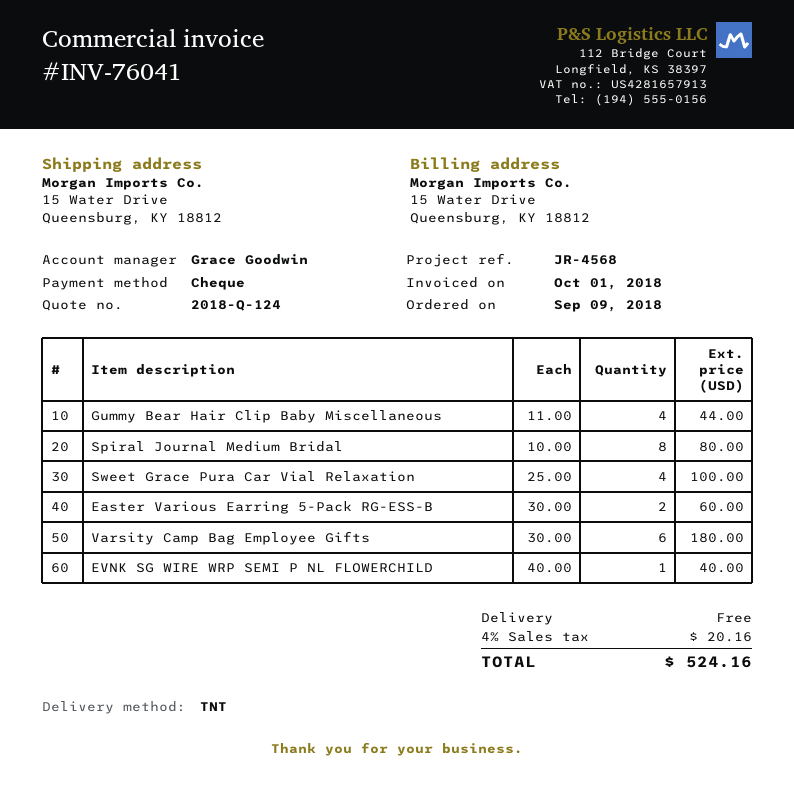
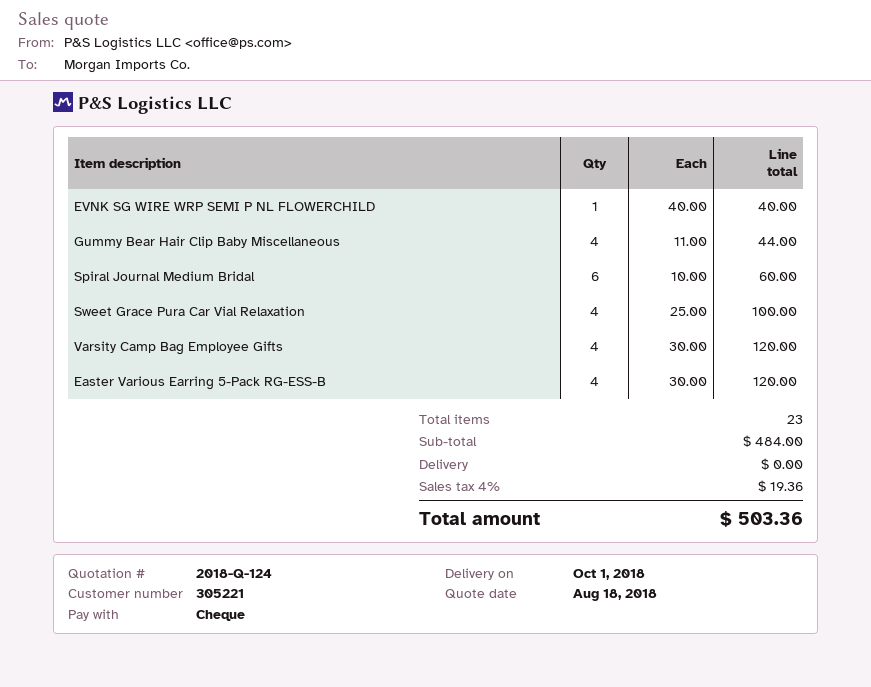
Spiral Journal Medium Bridal: 8 x 10.00 = 80.00 -> 6 x 10.00 = 60.00
Easter Various Earring 5-Pack RG-ESS-B: 2 x 30.00 = 60.00 -> 4 x 30.00 = 120.00
Varsity Camp Bag Employee Gifts: 6 x 30.00 = 180.00 -> 4 x 30.00 = 120.00
tax: 4% = 20.16 -> 4% = 19.36
total: 524.16 -> 503.36

